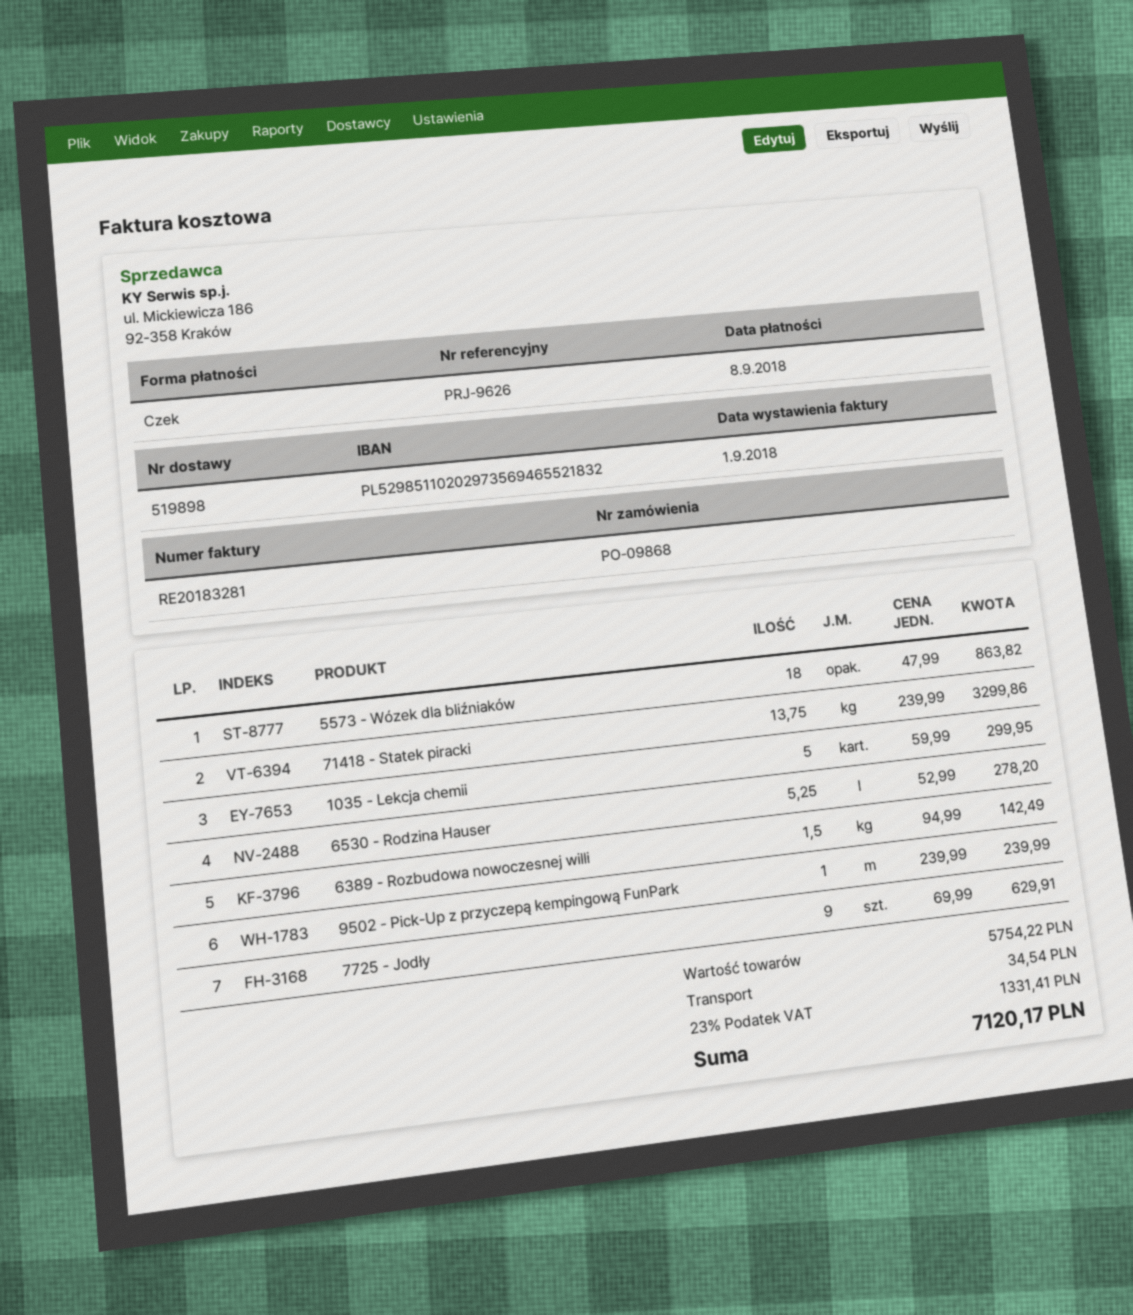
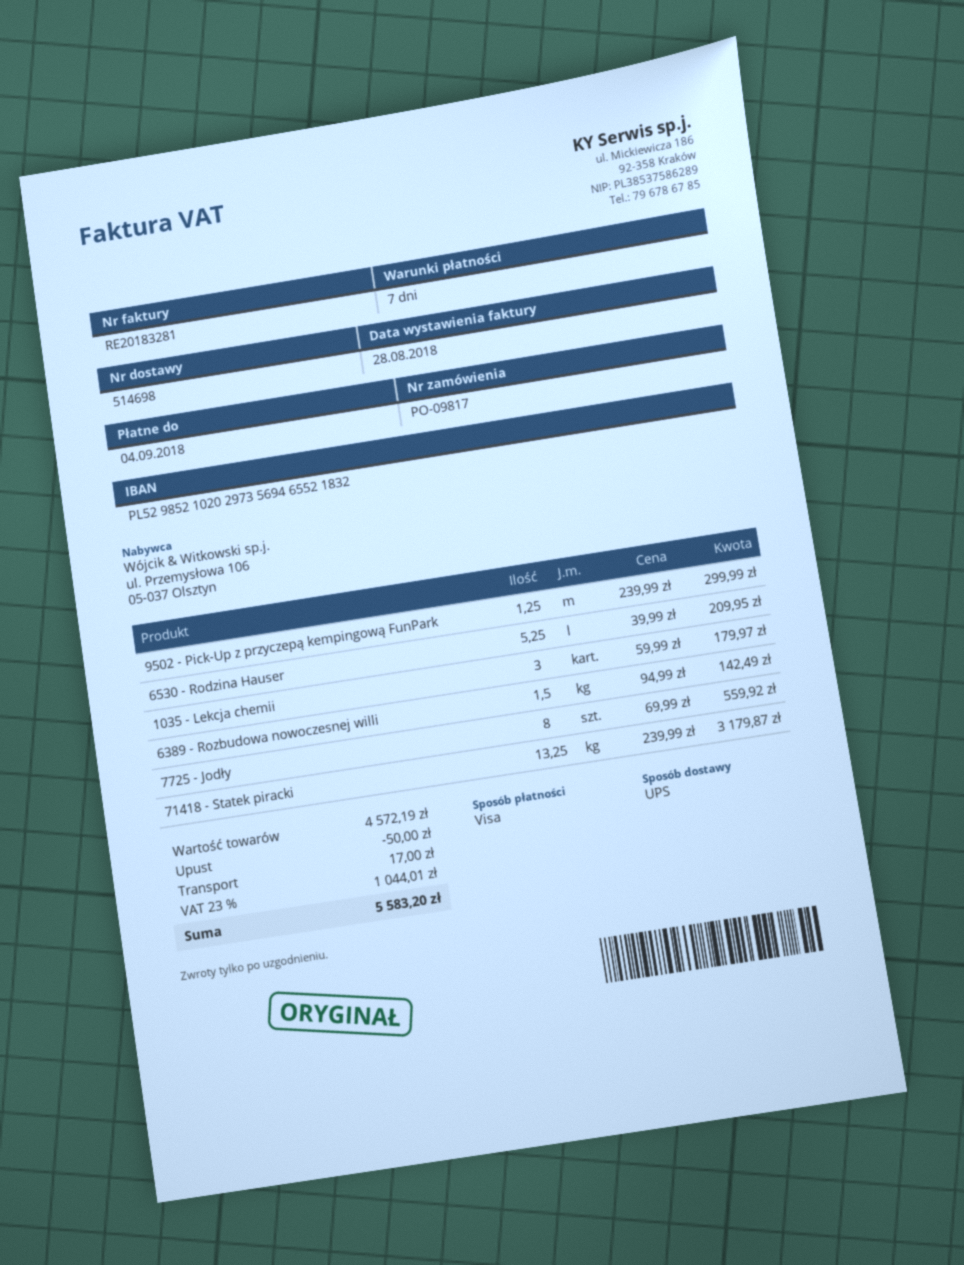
order number: PO-09868 -> PO-09817
delivery note number: 519898 -> 514698
invoice date: 2018-09-01 -> 2018-08-28
due date: 2018-09-08 -> 2018-09-04
payment method: cheque -> Visa
bank account: PL52985110202973569465521832 -> PL52985210202973569465521832
5573 - Wózek dla bliźniaków: 18 x 47.99 = 863.82 -> none
71418 - Statek piracki: 13.75 x 239.99 = 3299.86 -> 13.25 x 239.99 = 3179.87
1035 - Lekcja chemii: 5 x 59.99 = 299.95 -> 3 x 59.99 = 179.97
6530 - Rodzina Hauser: 5.25 x 52.99 = 278.20 -> 5.25 x 39.99 = 209.95
9502 - Pick-Up z przyczepą kempingową FunPark: 1 x 239.99 = 239.99 -> 1.25 x 239.99 = 299.99
7725 - Jodły: 9 x 69.99 = 629.91 -> 8 x 69.99 = 559.92
subtotal: 5754.22 -> 4572.19
discount: none -> 50.00
shipping: 34.54 -> 17.00
tax: 23% = 1331.41 -> 23% = 1044.01
total: 7120.17 -> 5583.20

